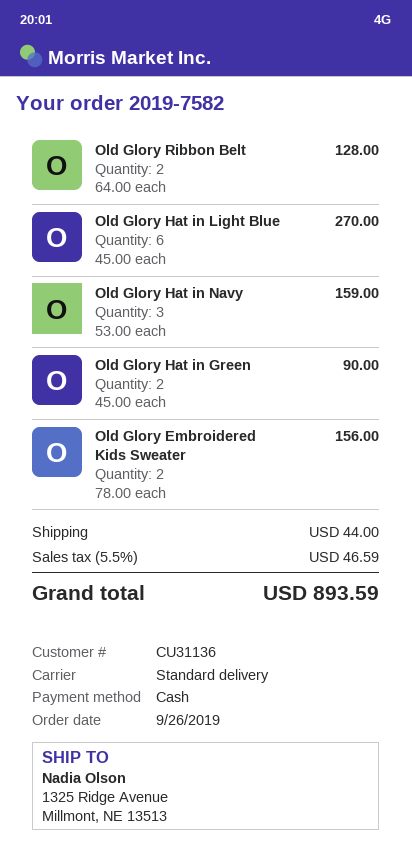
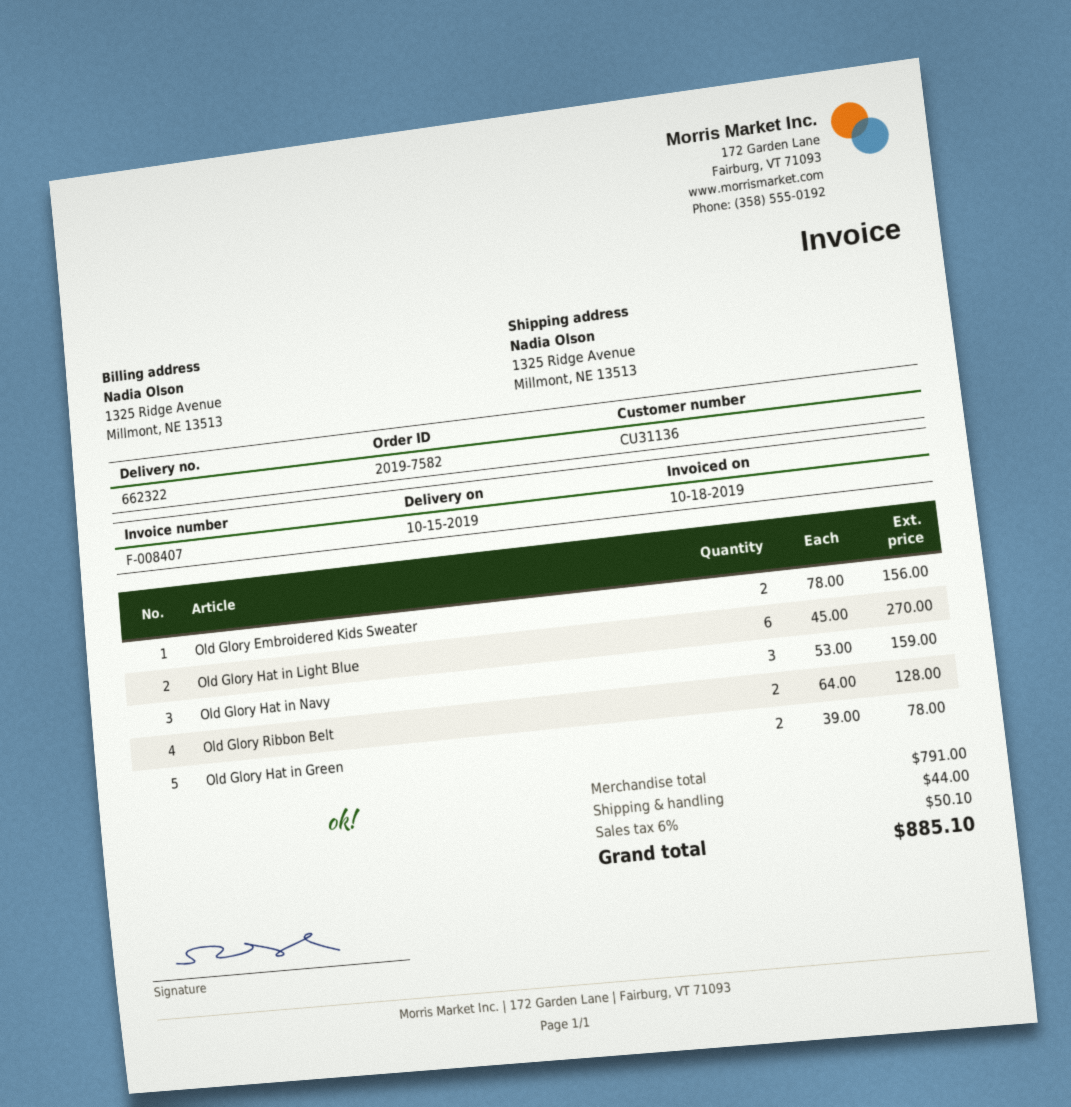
Old Glory Hat in Green: 2 x 45.00 = 90.00 -> 2 x 39.00 = 78.00
tax: 5.5% = 46.59 -> 6% = 50.10
total: 893.59 -> 885.10

